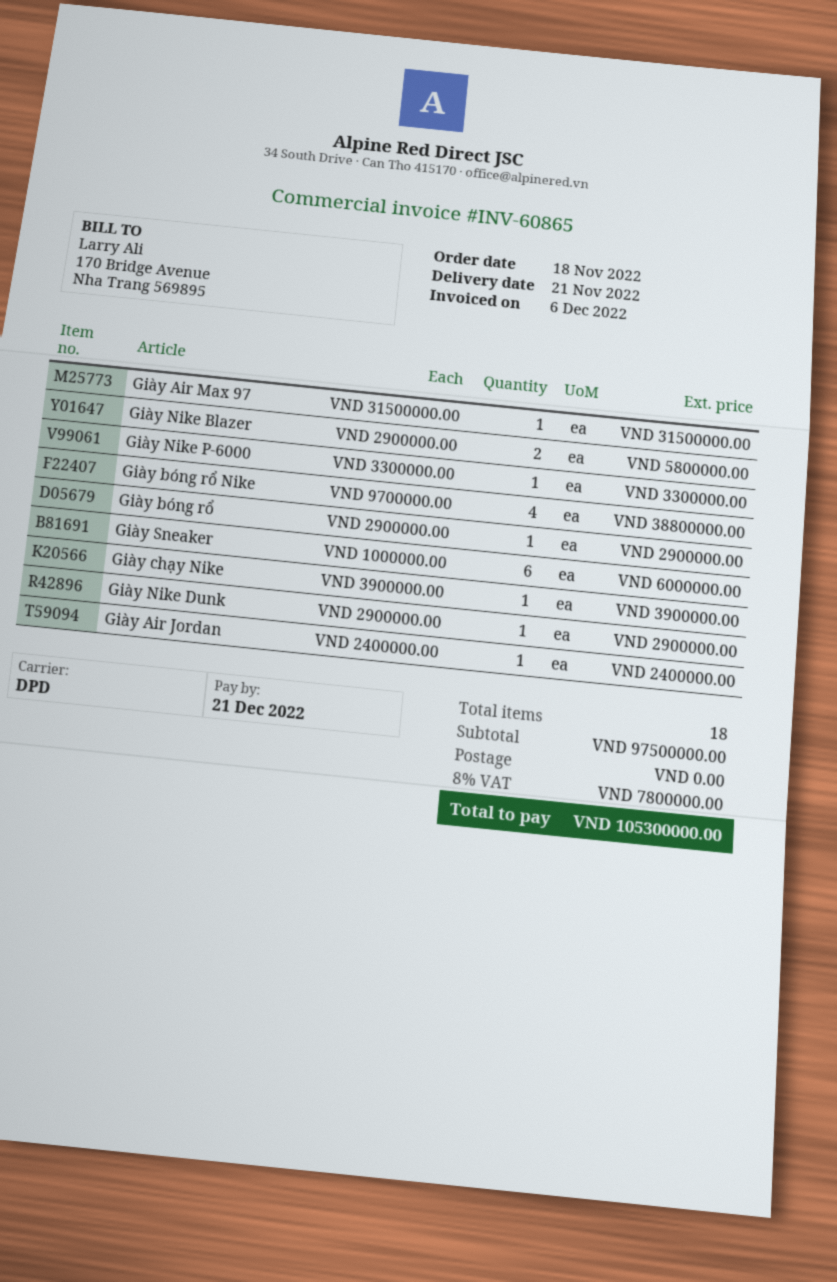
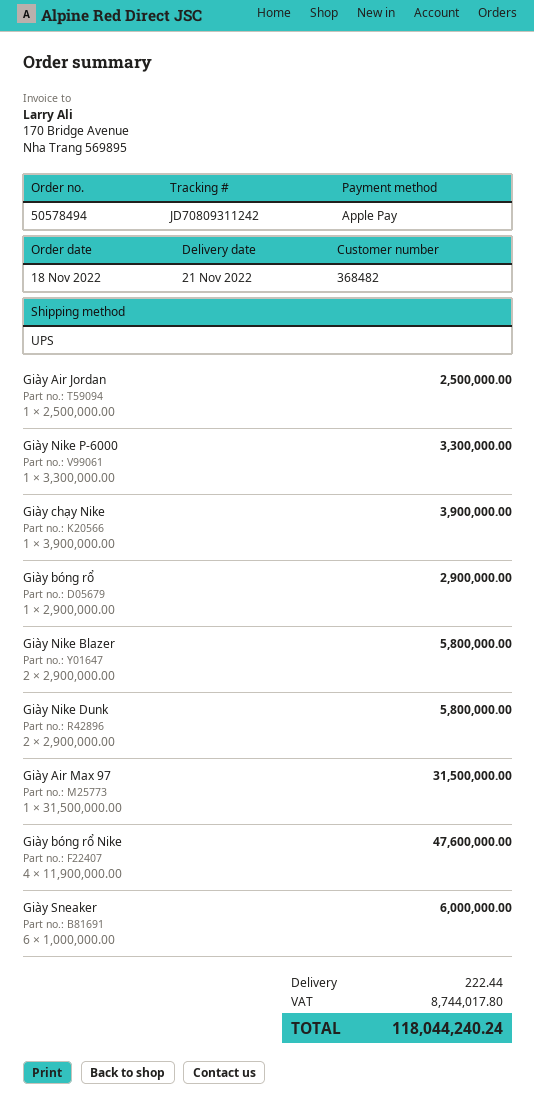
shipping method: DPD -> UPS
Giày bóng rổ Nike: 4 x 9700000.00 = 38800000.00 -> 4 x 11900000.00 = 47600000.00
Giày Nike Dunk: 1 x 2900000.00 = 2900000.00 -> 2 x 2900000.00 = 5800000.00
Giày Air Jordan: 1 x 2400000.00 = 2400000.00 -> 1 x 2500000.00 = 2500000.00
shipping: 0.00 -> 222.44
tax: 7800000.00 -> 8744017.80
total: 105300000.00 -> 118044240.24

